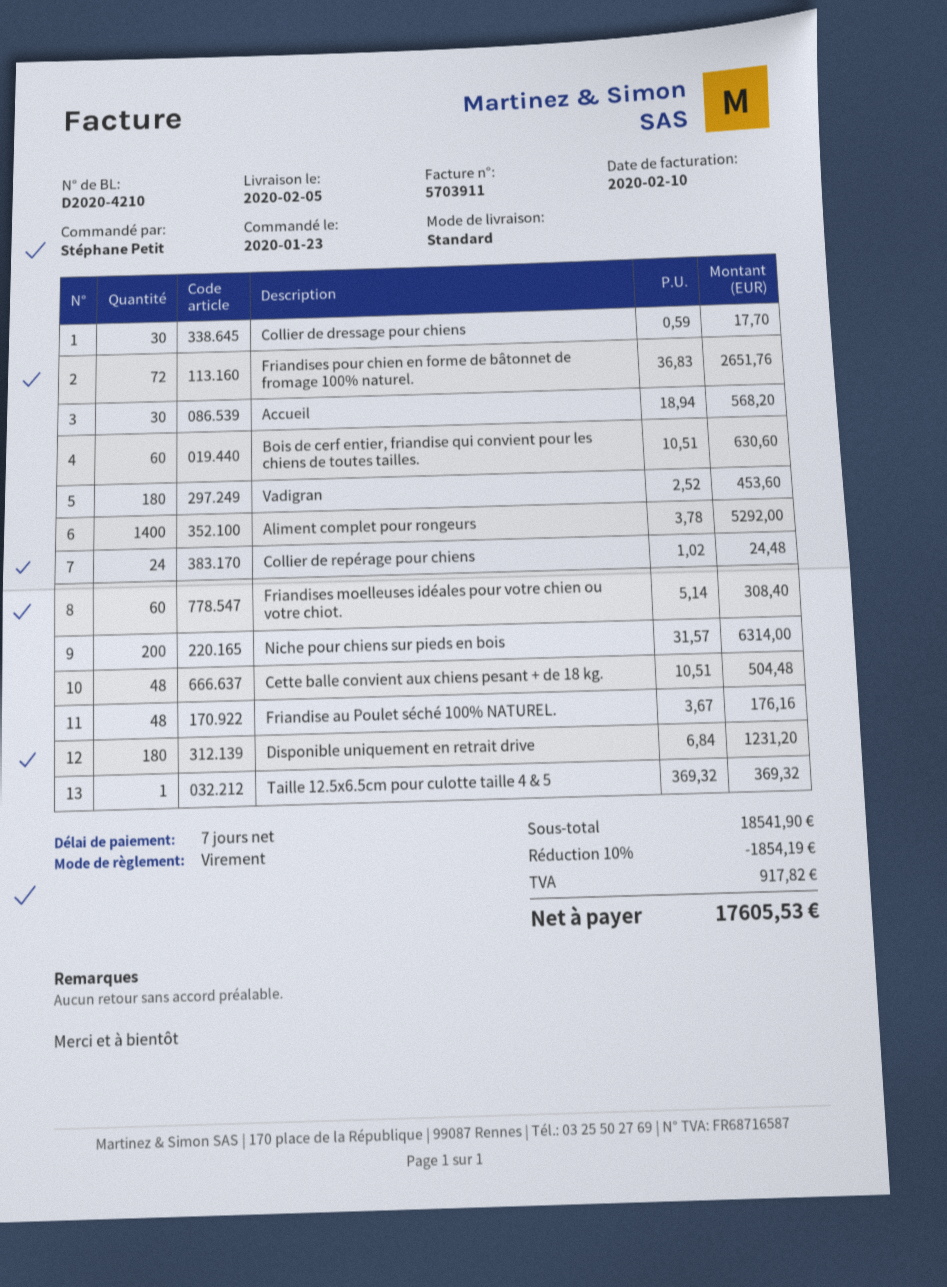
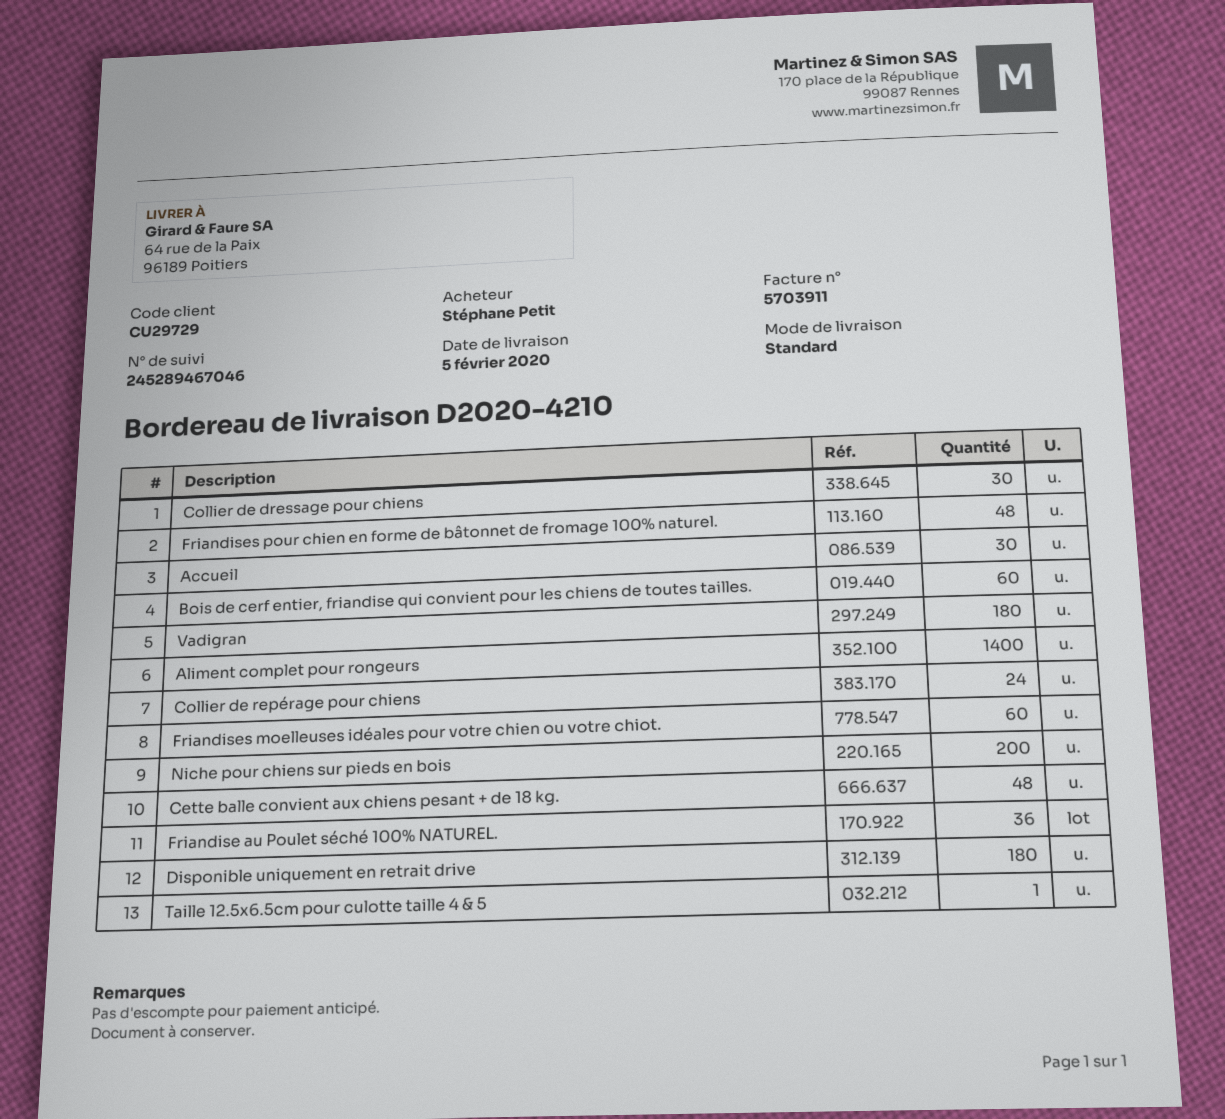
Friandises pour chien en forme de bâtonnet de fromage 100% naturel.: 72 -> 48
Friandise au Poulet séché 100% NATUREL.: 48 -> 36

